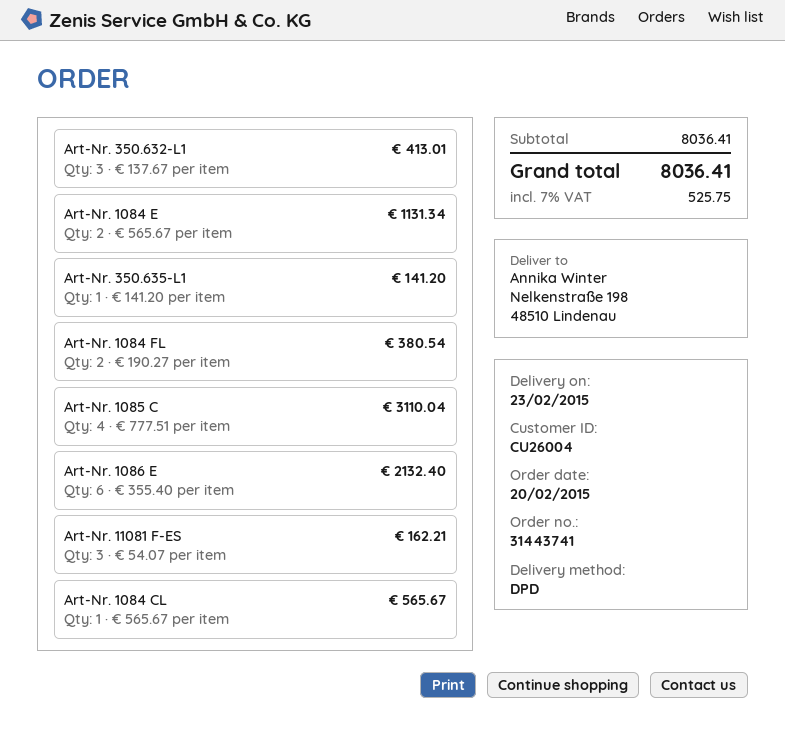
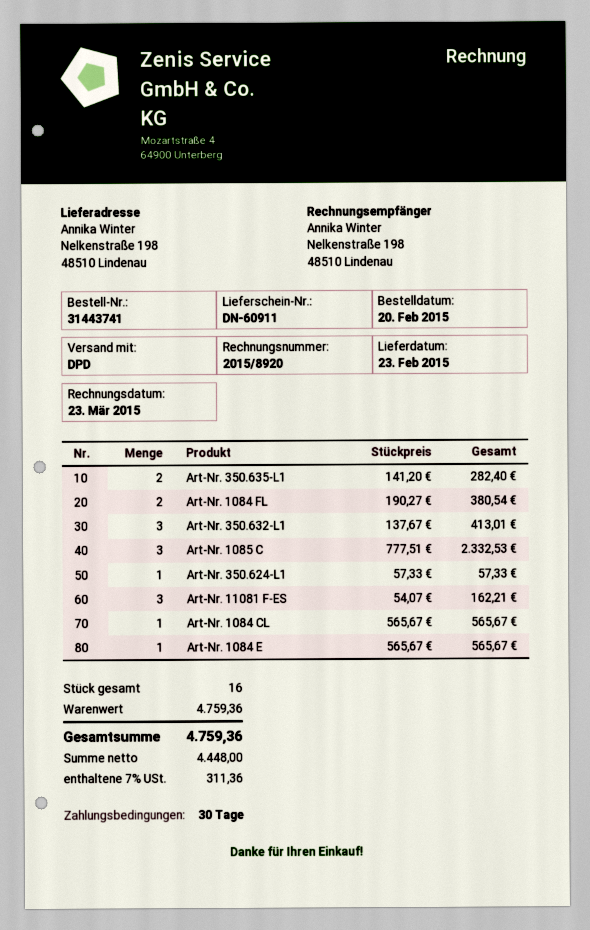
Art-Nr. 1084 E: 2 x 565.67 = 1131.34 -> 1 x 565.67 = 565.67
Art-Nr. 350.635-L1: 1 x 141.20 = 141.20 -> 2 x 141.20 = 282.40
Art-Nr. 1085 C: 4 x 777.51 = 3110.04 -> 3 x 777.51 = 2332.53
Art-Nr. 1086 E: 6 x 355.40 = 2132.40 -> none
Art-Nr. 350.624-L1: none -> 1 x 57.33 = 57.33
subtotal: 8036.41 -> 4759.36
tax: 7% = 525.75 -> 7% = 311.36
total: 8036.41 -> 4759.36

